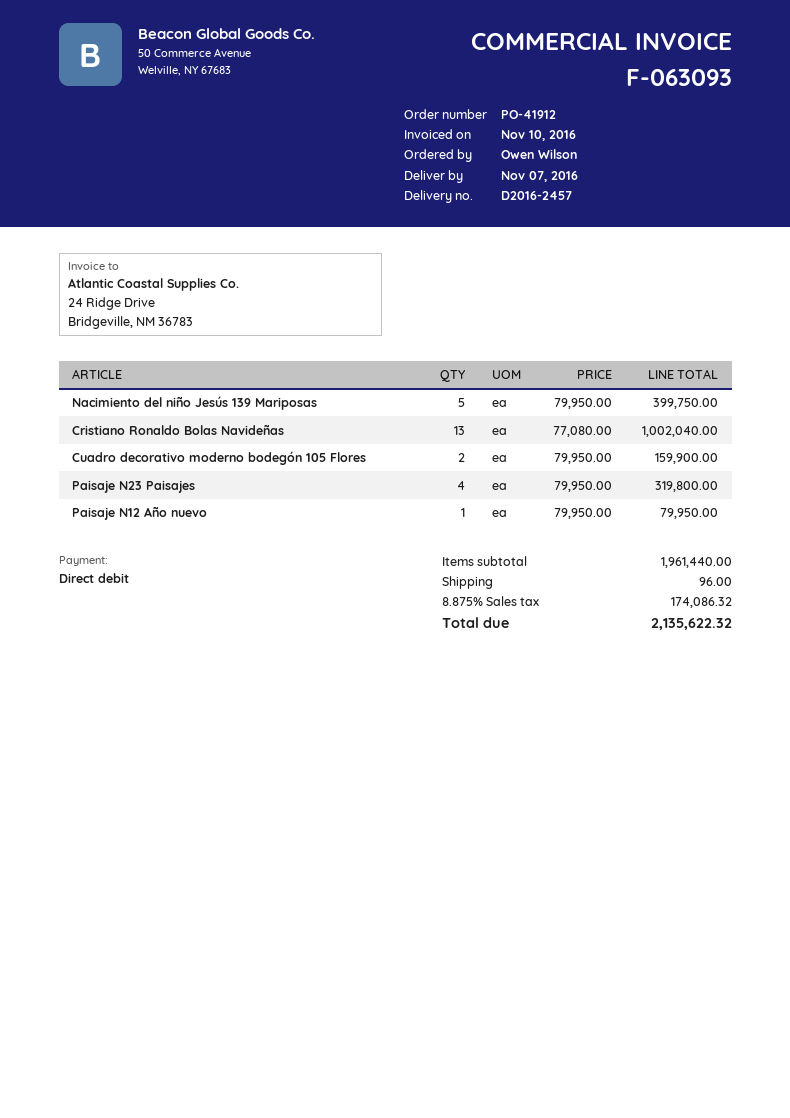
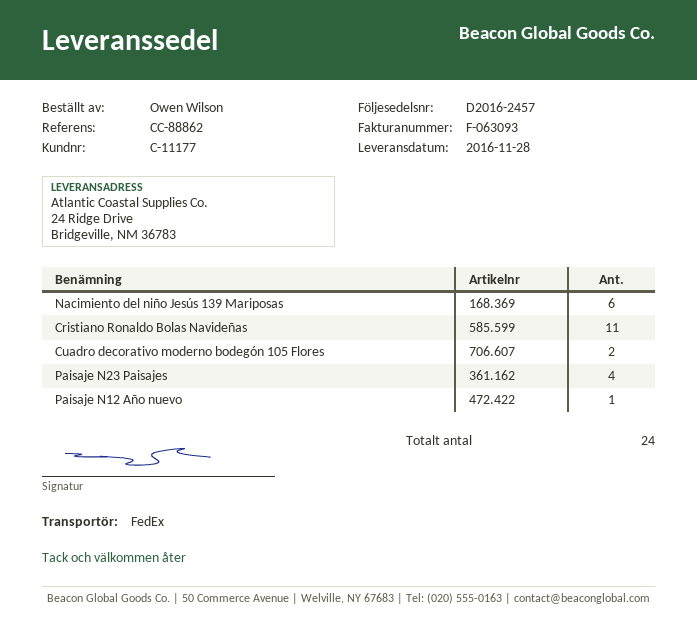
delivery date: 2016-11-07 -> 2016-11-28
Nacimiento del niño Jesús 139 Mariposas: 5 -> 6
Cristiano Ronaldo Bolas Navideñas: 13 -> 11

